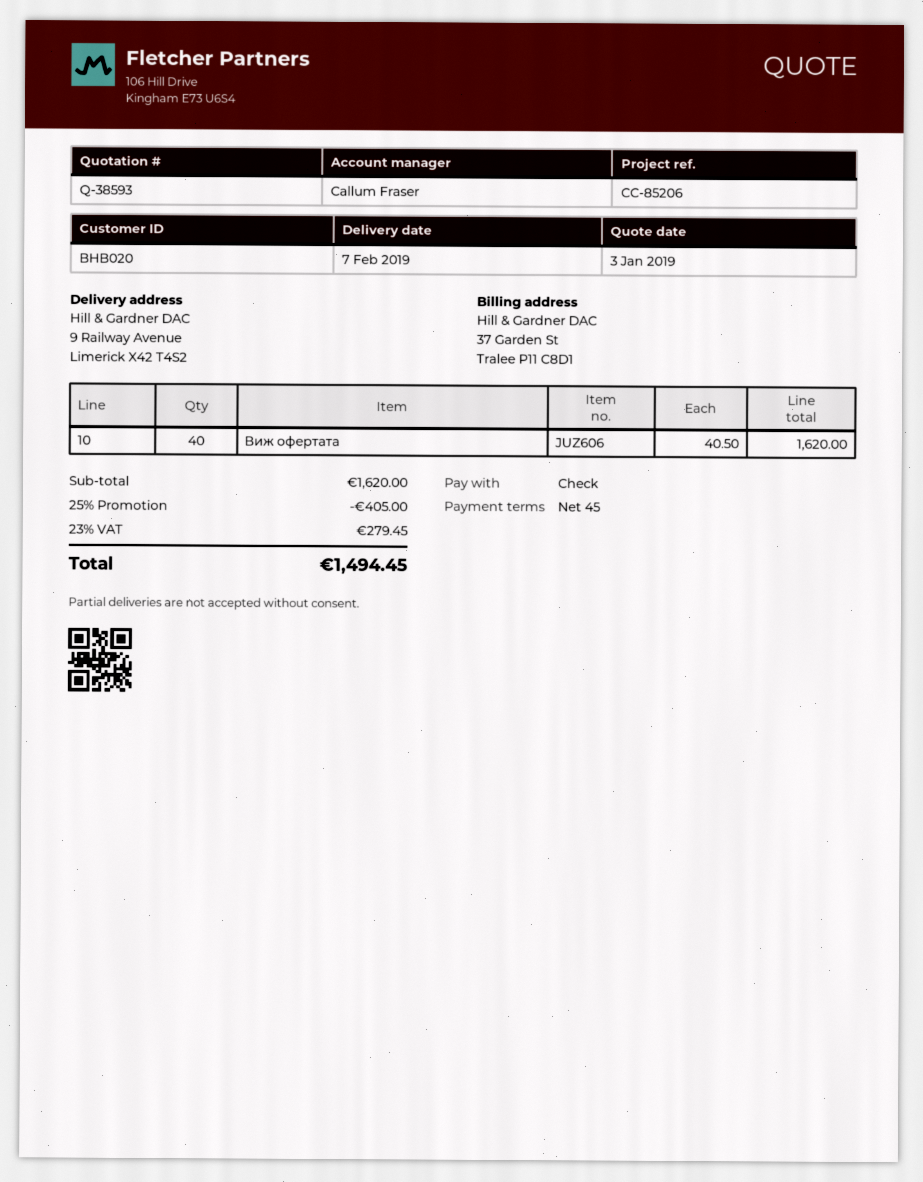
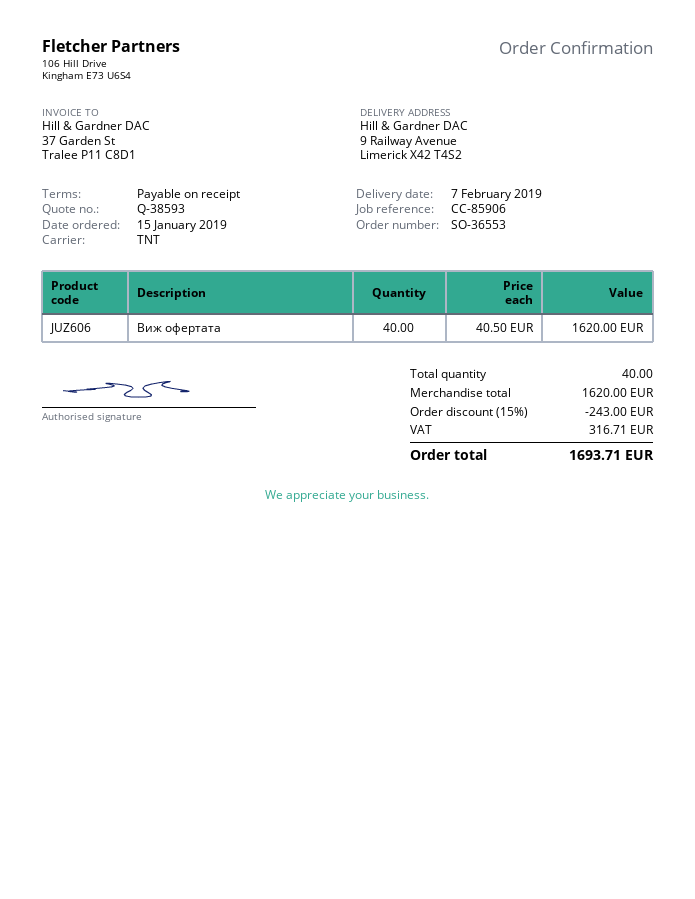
payment terms: 45 days -> on receipt
reference: CC-85206 -> CC-85906
discount: 25% = 405.00 -> 15% = 243.00
tax: 279.45 -> 316.71
total: 1494.45 -> 1693.71

